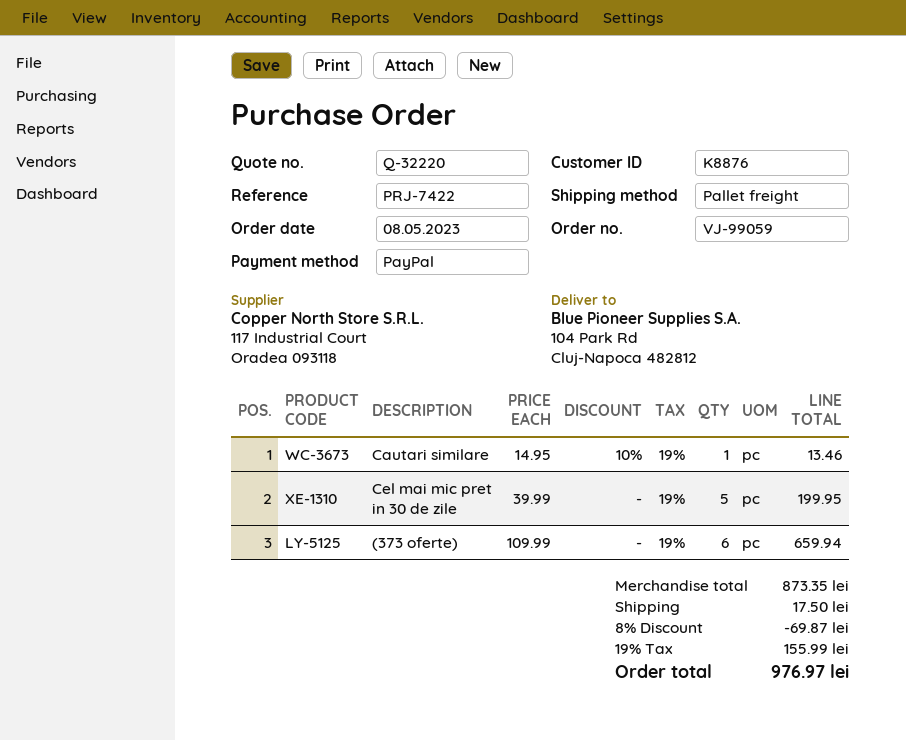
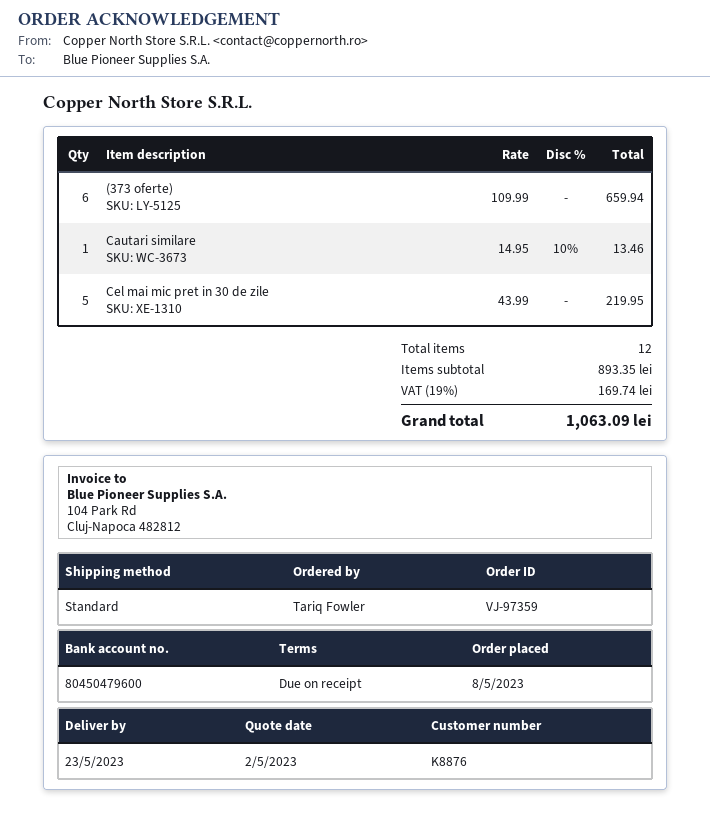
order number: VJ-99059 -> VJ-97359
shipping method: pallet freight -> standard
Cel mai mic pret in 30 de zile: 5 x 39.99 = 199.95 -> 5 x 43.99 = 219.95
subtotal: 873.35 -> 893.35
discount: 8% = 69.87 -> none
shipping: 17.50 -> none
tax: 19% = 155.99 -> 19% = 169.74
total: 976.97 -> 1063.09

